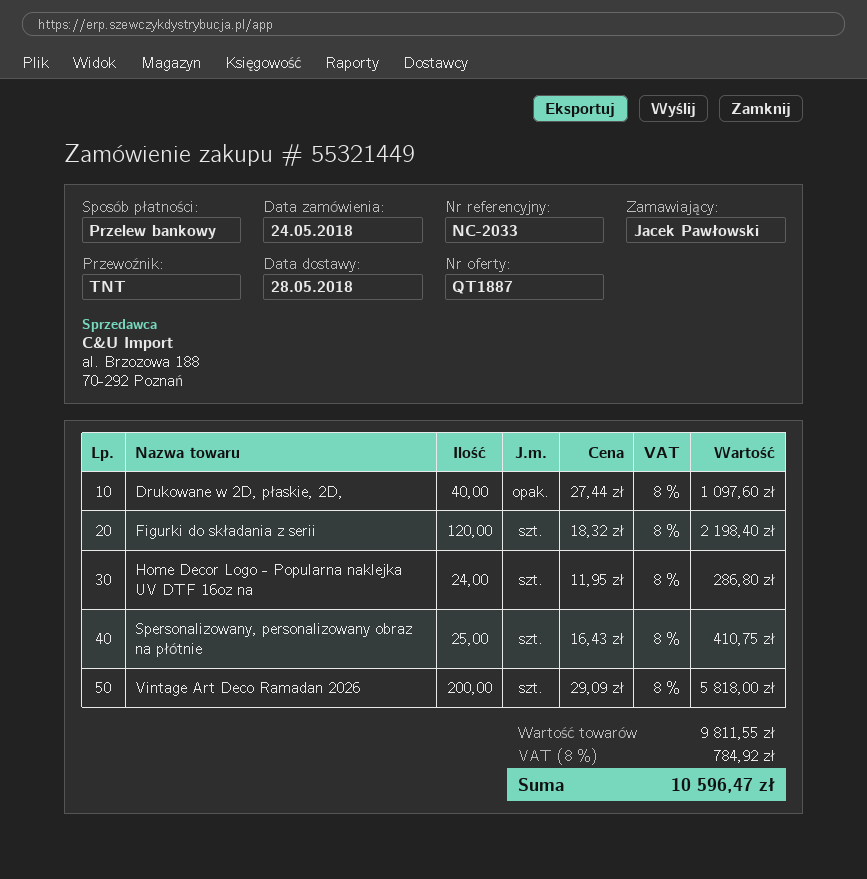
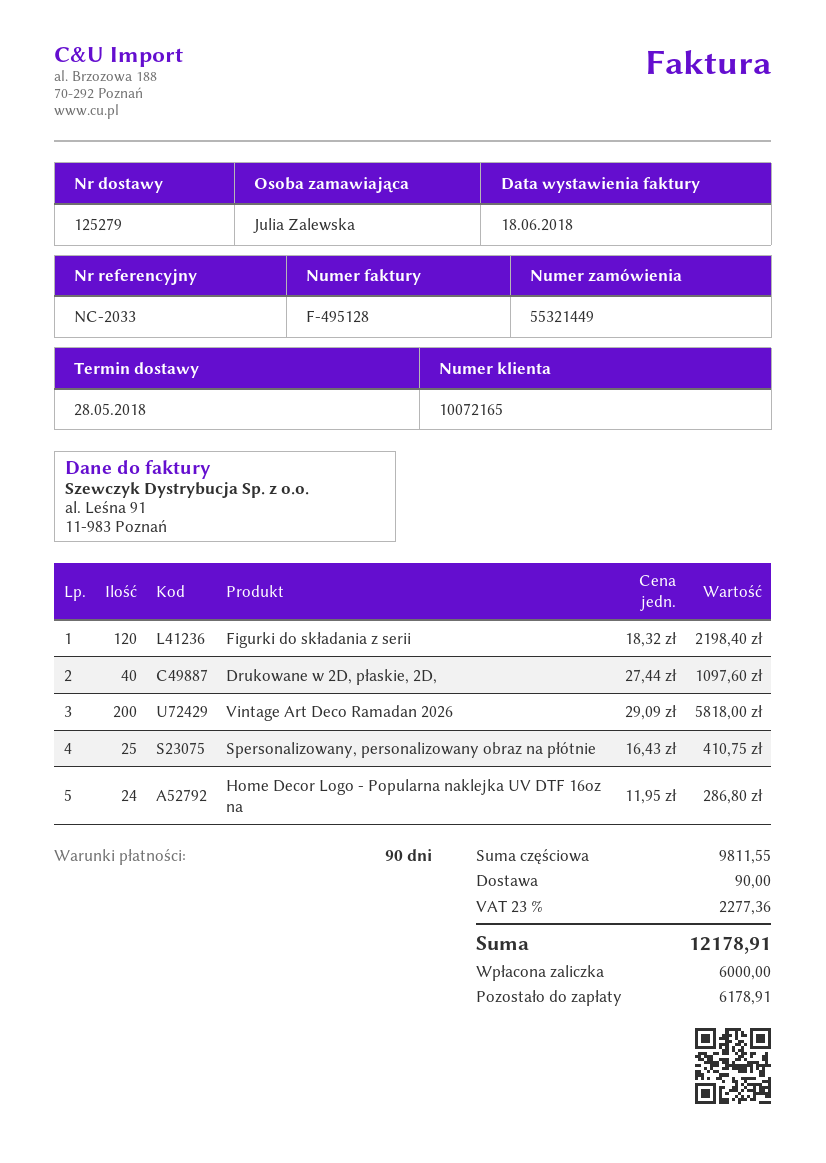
ordered by: Jacek Pawłowski -> Julia Zalewska
shipping: none -> 90.00
tax: 8% = 784.92 -> 23% = 2277.36
total: 10596.47 -> 12178.91

